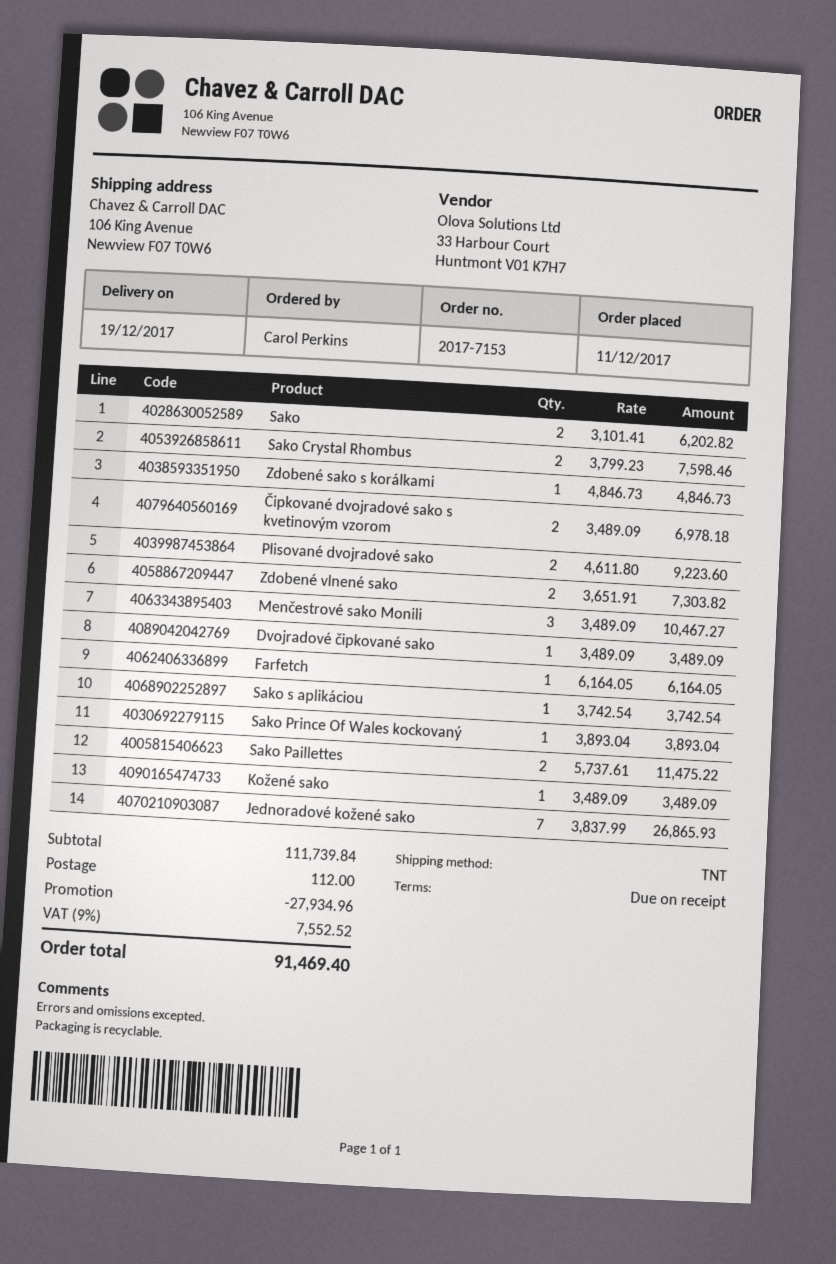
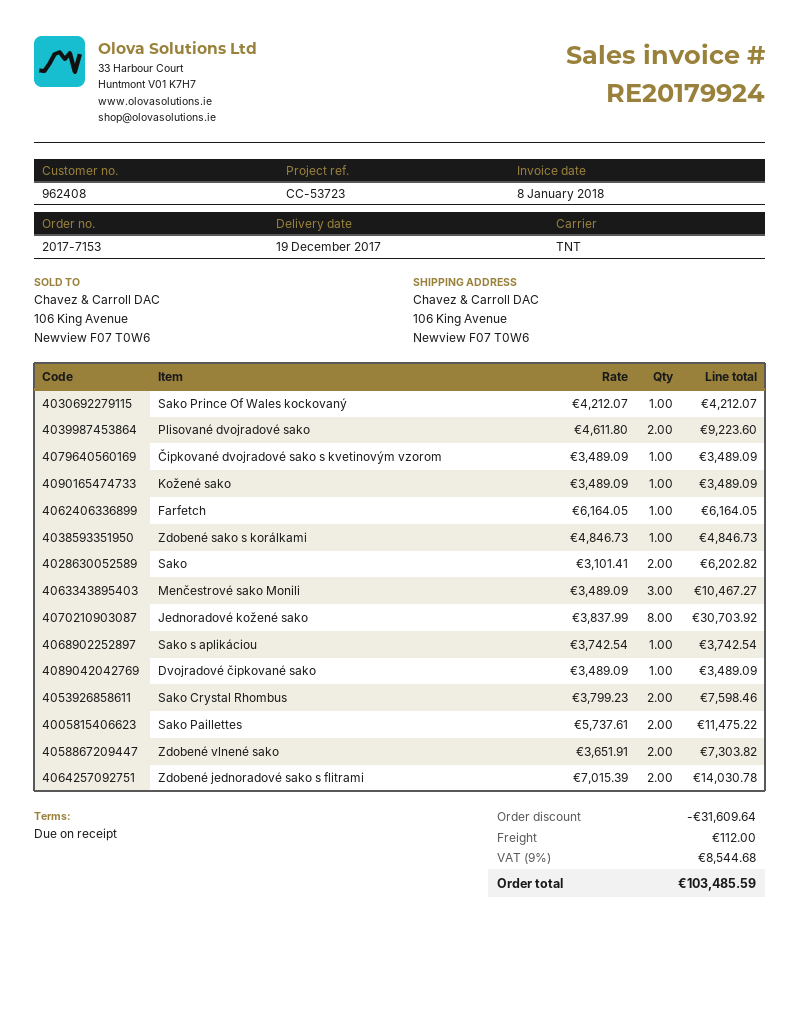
Čipkované dvojradové sako s kvetinovým vzorom: 2 x 3489.09 = 6978.18 -> 1 x 3489.09 = 3489.09
Sako Prince Of Wales kockovaný: 1 x 3893.04 = 3893.04 -> 1 x 4212.07 = 4212.07
Jednoradové kožené sako: 7 x 3837.99 = 26865.93 -> 8 x 3837.99 = 30703.92
Zdobené jednoradové sako s flitrami: none -> 2 x 7015.39 = 14030.78
discount: 27934.96 -> 31609.64
tax: 9% = 7552.52 -> 9% = 8544.68
total: 91469.40 -> 103485.59

